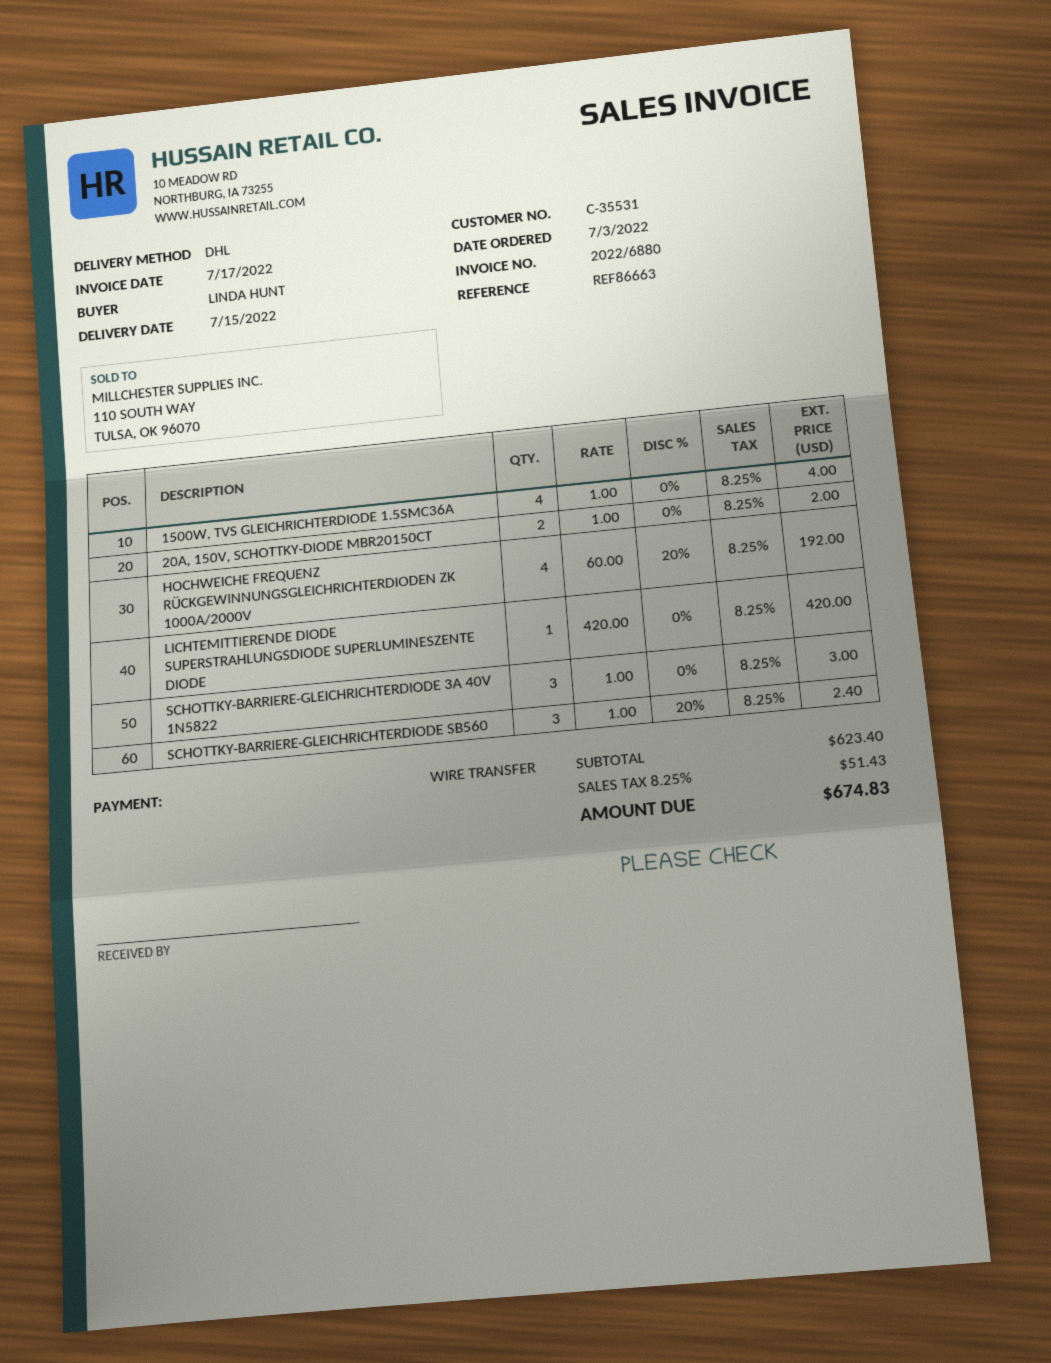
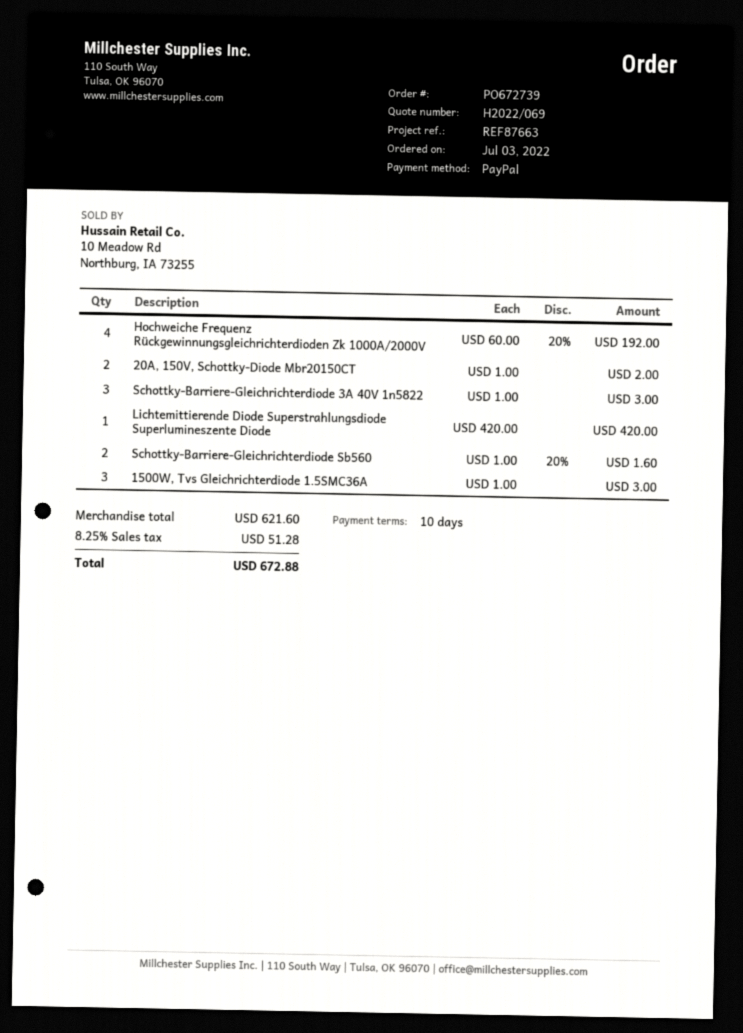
reference: REF86663 -> REF87663
payment method: bank transfer -> PayPal
1500W, TVS GLEICHRICHTERDIODE 1.5SMC36A: 4 x 1.00 = 4.00 -> 3 x 1.00 = 3.00
SCHOTTKY-BARRIERE-GLEICHRICHTERDIODE SB560: 3 x 1.00 - 20% = 2.40 -> 2 x 1.00 - 20% = 1.60
subtotal: 623.40 -> 621.60
tax: 8.25% = 51.43 -> 8.25% = 51.28
total: 674.83 -> 672.88

